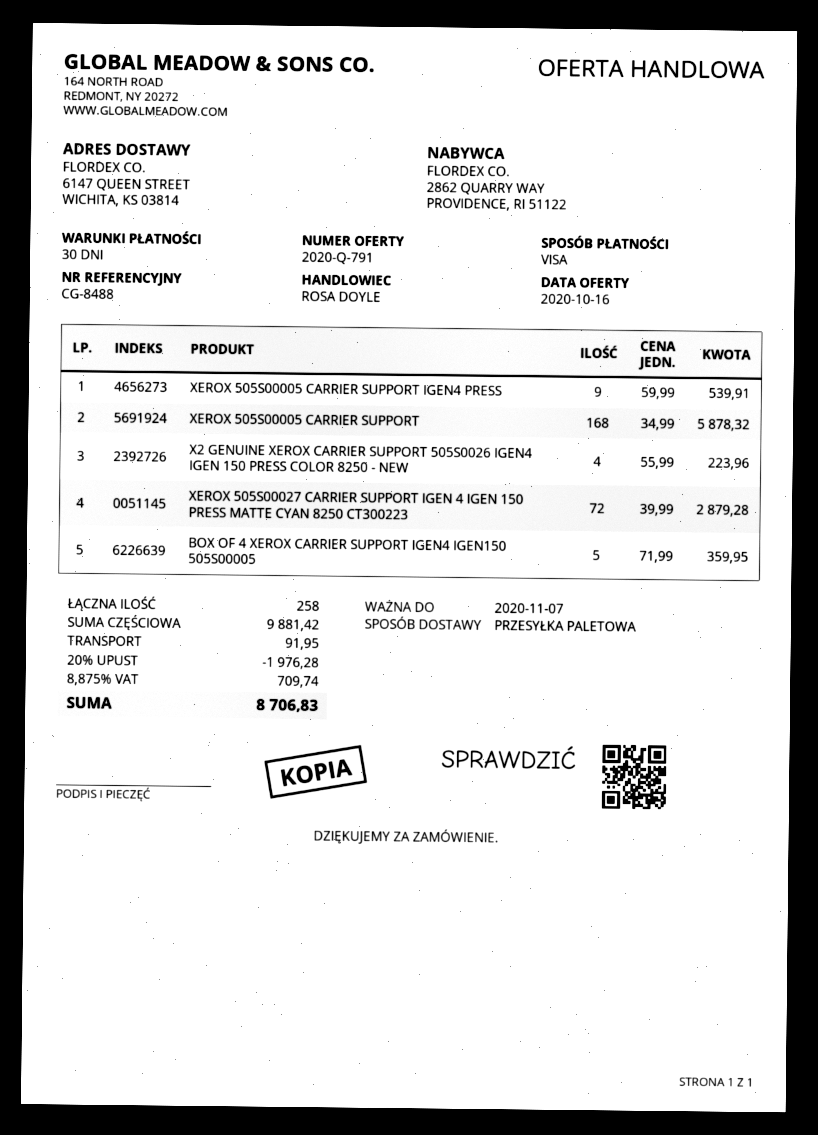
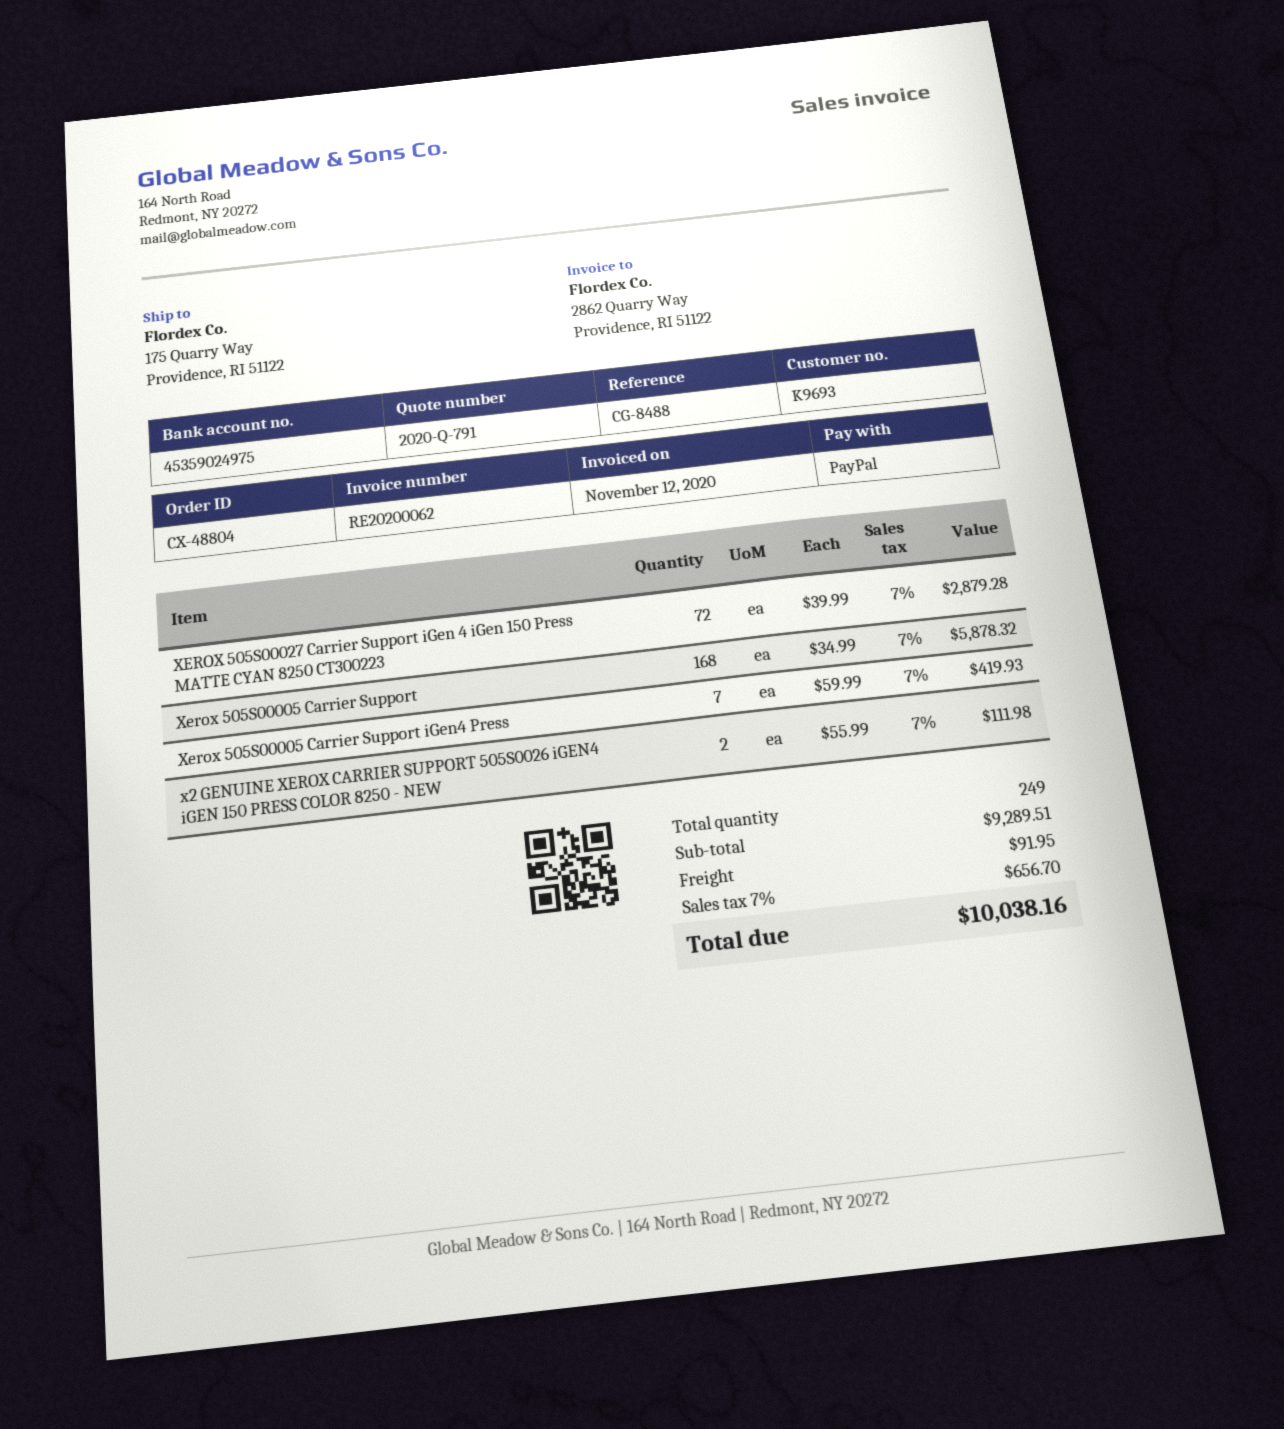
payment method: Visa -> PayPal
ship to: 6147 QUEEN STREET, WICHITA, KS 03814 -> 175 Quarry Way, Providence, RI 51122
XEROX 505S00005 CARRIER SUPPORT IGEN4 PRESS: 9 x 59.99 = 539.91 -> 7 x 59.99 = 419.93
X2 GENUINE XEROX CARRIER SUPPORT 505S0026 IGEN4 IGEN 150 PRESS COLOR 8250 - NEW: 4 x 55.99 = 223.96 -> 2 x 55.99 = 111.98
BOX OF 4 XEROX CARRIER SUPPORT IGEN4 IGEN150 505S00005: 5 x 71.99 = 359.95 -> none
total quantity: 258 -> 249
subtotal: 9881.42 -> 9289.51
discount: 20% = 1976.28 -> none
tax: 8.875% = 709.74 -> 7% = 656.70
total: 8706.83 -> 10038.16

